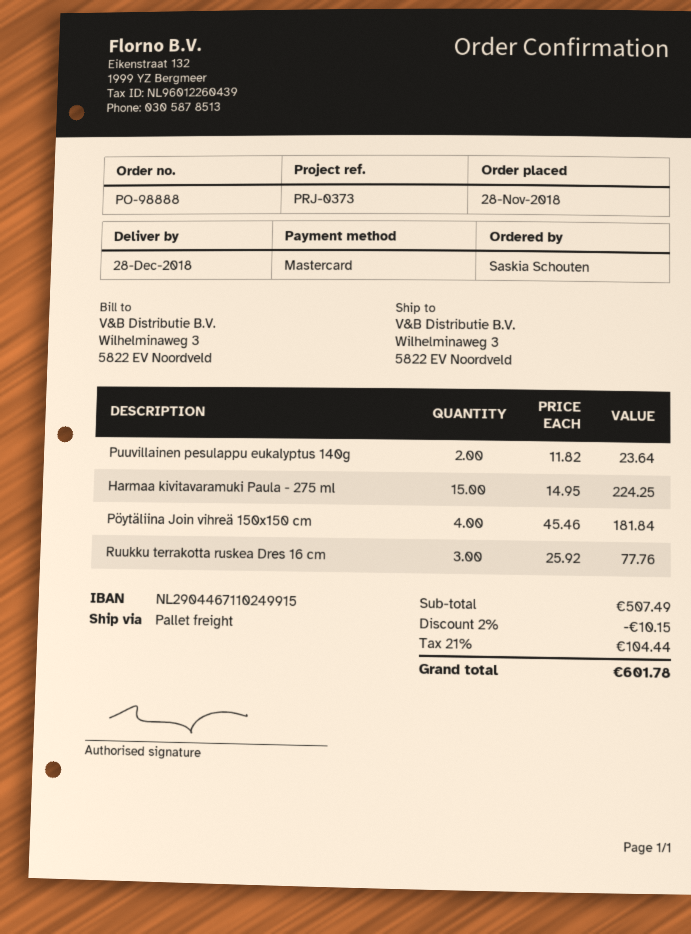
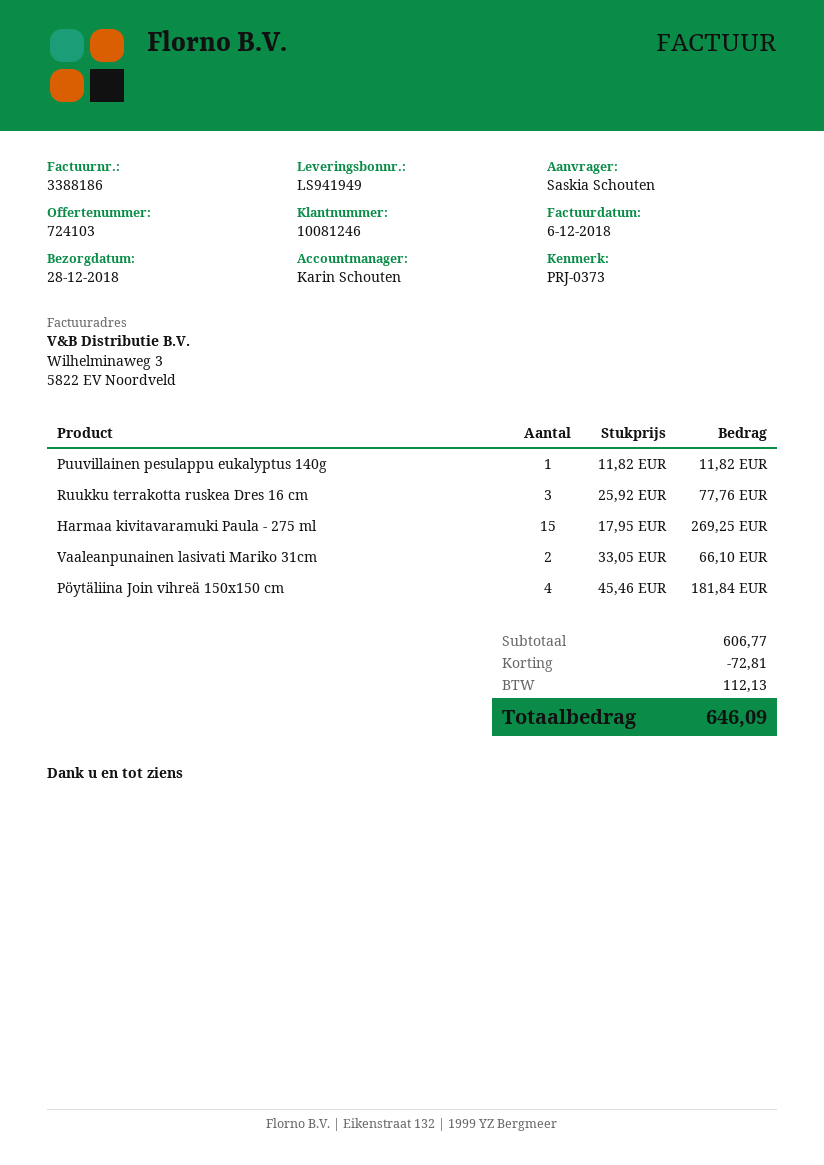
Puuvillainen pesulappu eukalyptus 140g: 2 x 11.82 = 23.64 -> 1 x 11.82 = 11.82
Harmaa kivitavaramuki Paula - 275 ml: 15 x 14.95 = 224.25 -> 15 x 17.95 = 269.25
Vaaleanpunainen lasivati Mariko 31cm: none -> 2 x 33.05 = 66.10
subtotal: 507.49 -> 606.77
discount: 10.15 -> 72.81
tax: 104.44 -> 112.13
total: 601.78 -> 646.09

